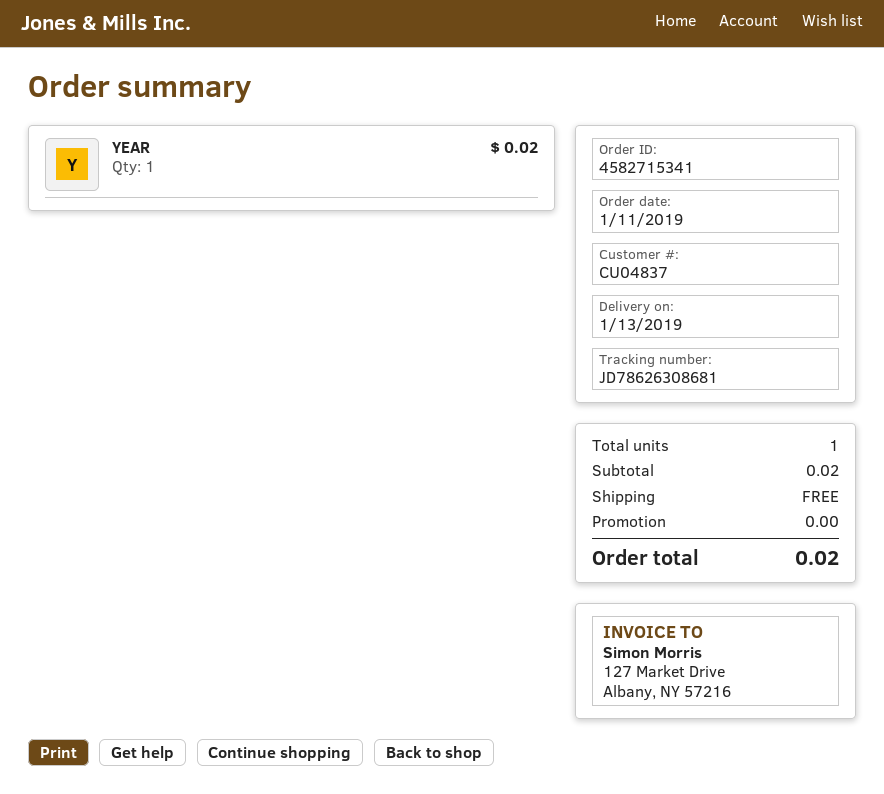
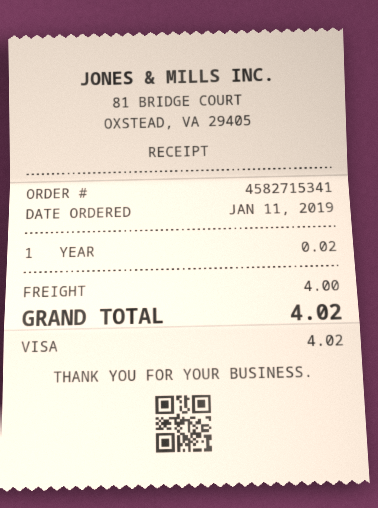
discount: 0.00 -> none
shipping: 0.00 -> 4.00
total: 0.02 -> 4.02

